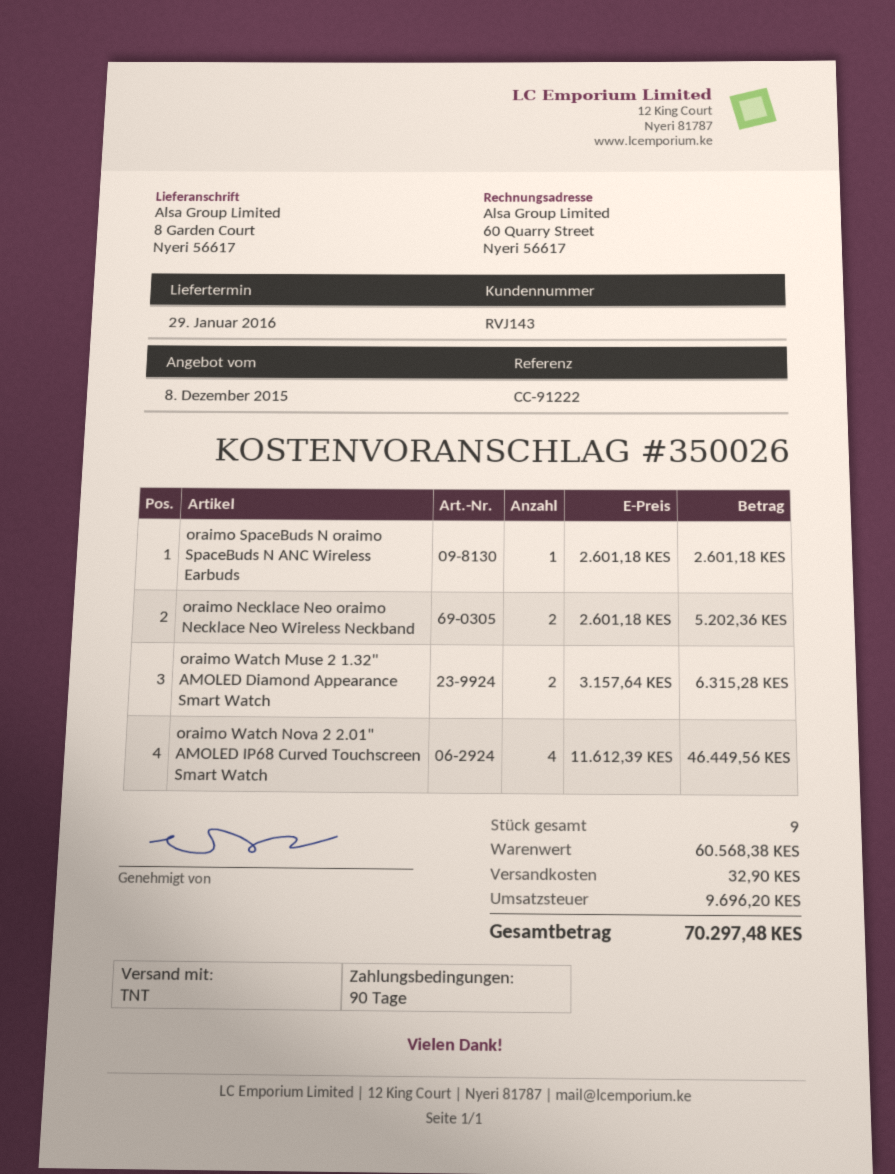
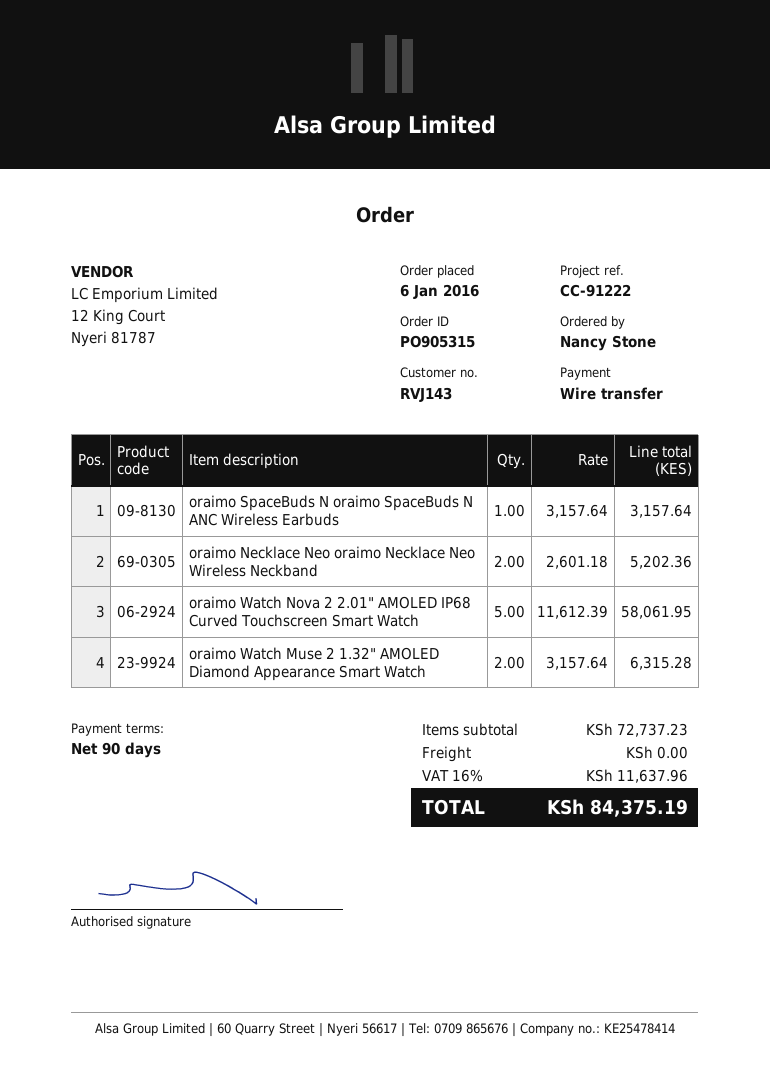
oraimo SpaceBuds N oraimo SpaceBuds N ANC Wireless Earbuds: 1 x 2601.18 = 2601.18 -> 1 x 3157.64 = 3157.64
oraimo Watch Nova 2 2.01" AMOLED IP68 Curved Touchscreen Smart Watch: 4 x 11612.39 = 46449.56 -> 5 x 11612.39 = 58061.95
subtotal: 60568.38 -> 72737.23
shipping: 32.90 -> 0.00
tax: 9696.20 -> 11637.96
total: 70297.48 -> 84375.19

